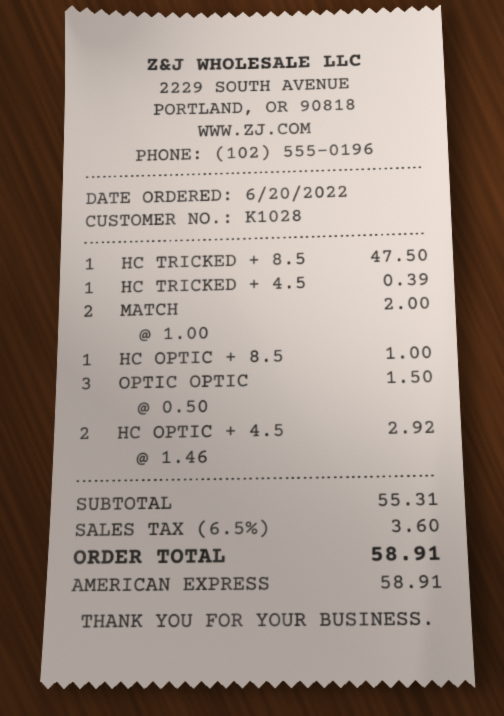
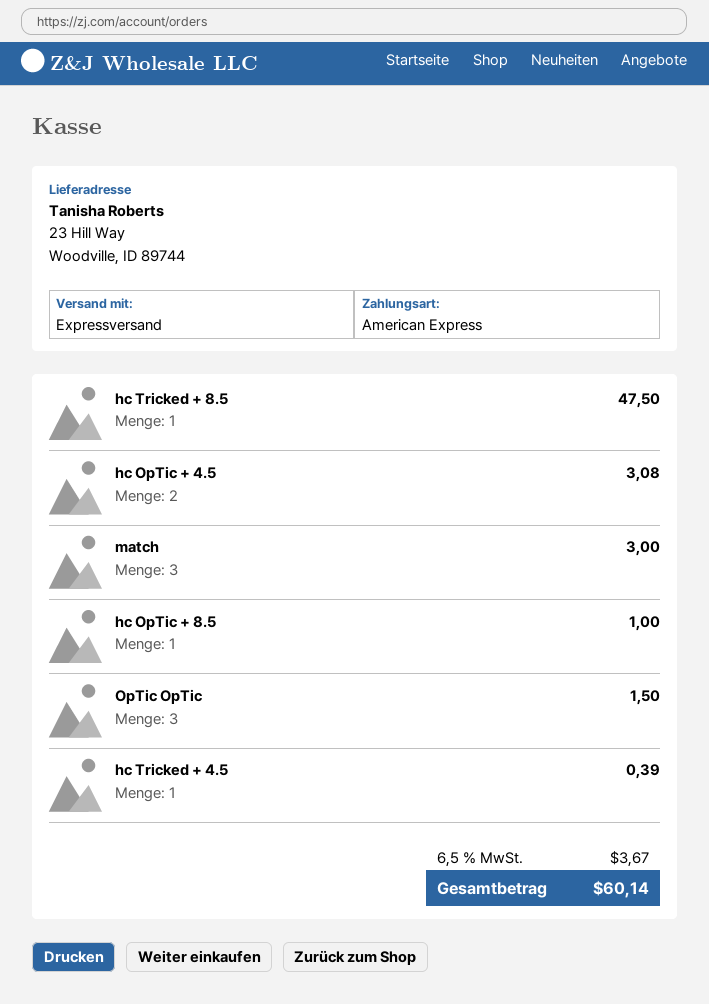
MATCH: 2 for 2.00 -> 3 for 3.00
HC OPTIC + 4.5: 2 for 2.92 -> 2 for 3.08
tax: 6.5% = 3.60 -> 6.5% = 3.67
total: 58.91 -> 60.14

